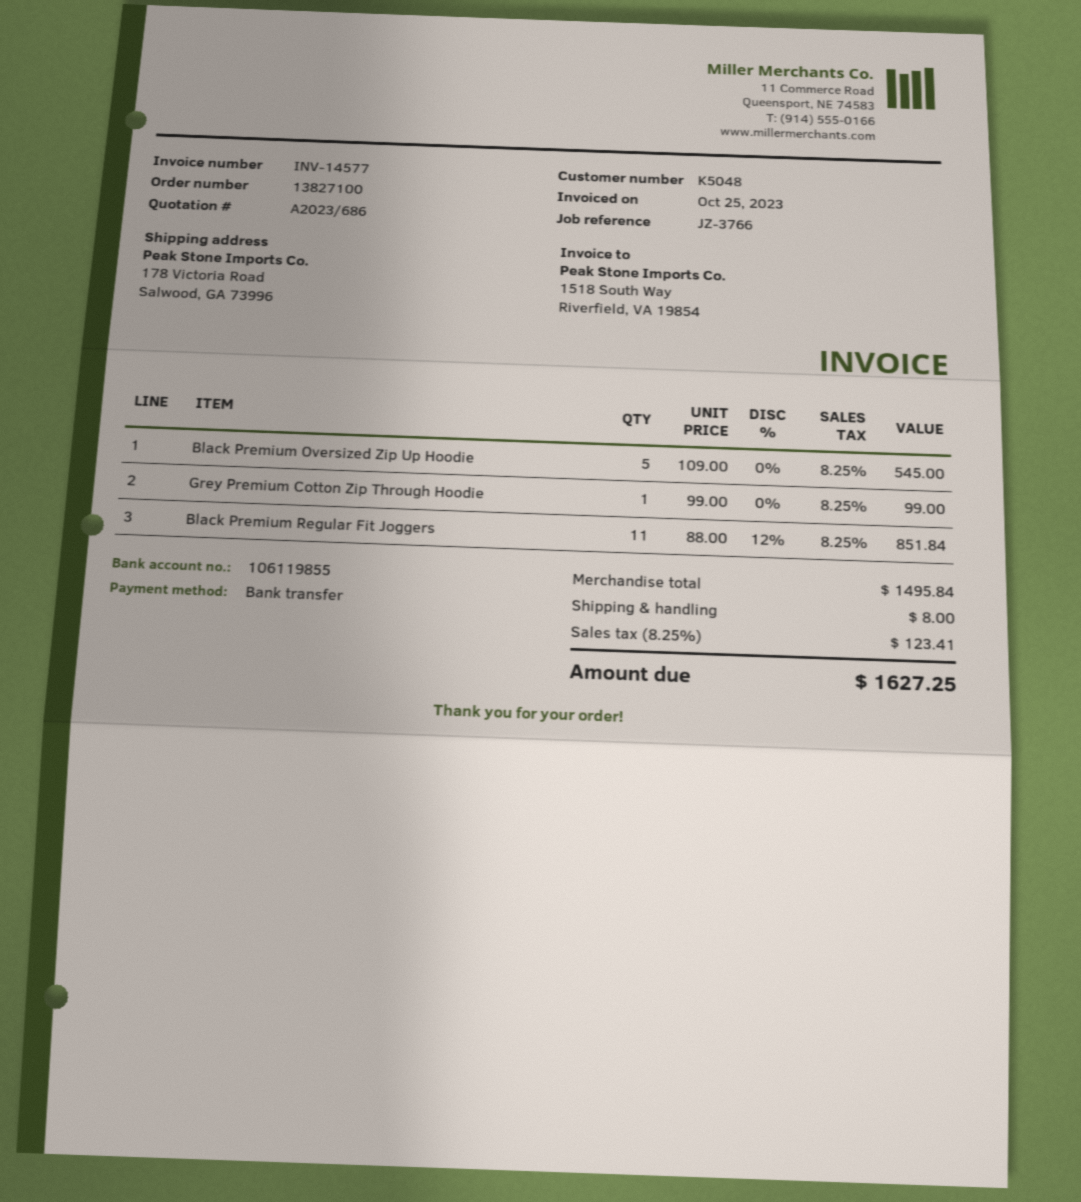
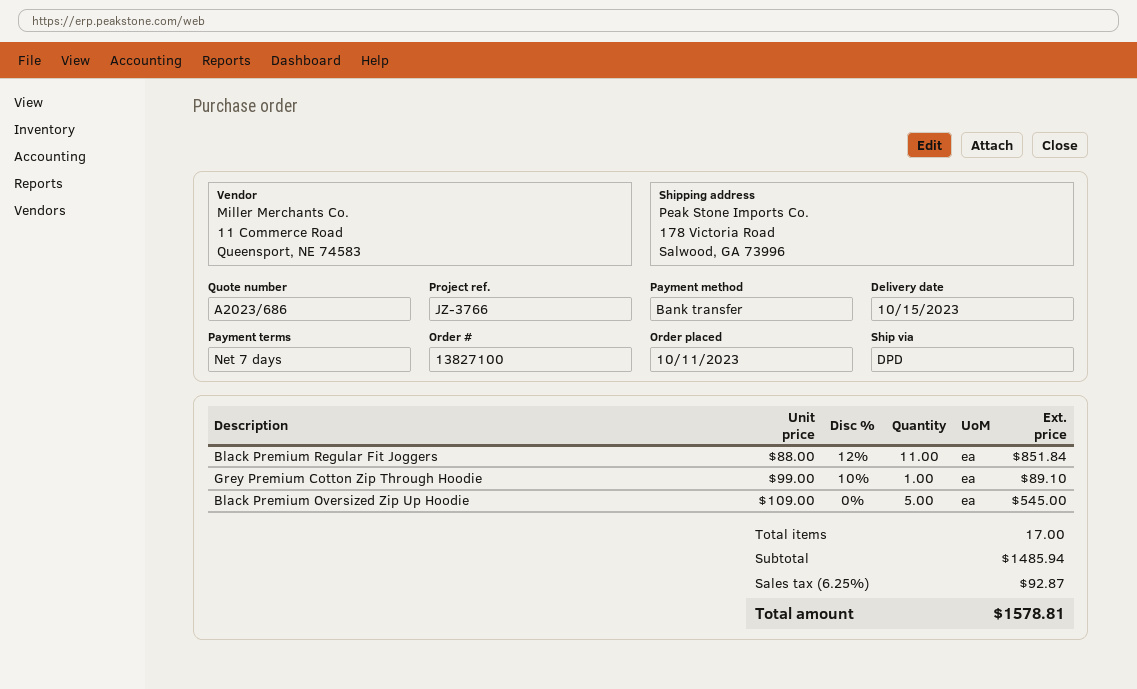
Grey Premium Cotton Zip Through Hoodie: 1 x 99.00 = 99.00 -> 1 x 99.00 - 10% = 89.10
subtotal: 1495.84 -> 1485.94
shipping: 8.00 -> none
tax: 8.25% = 123.41 -> 6.25% = 92.87
total: 1627.25 -> 1578.81

